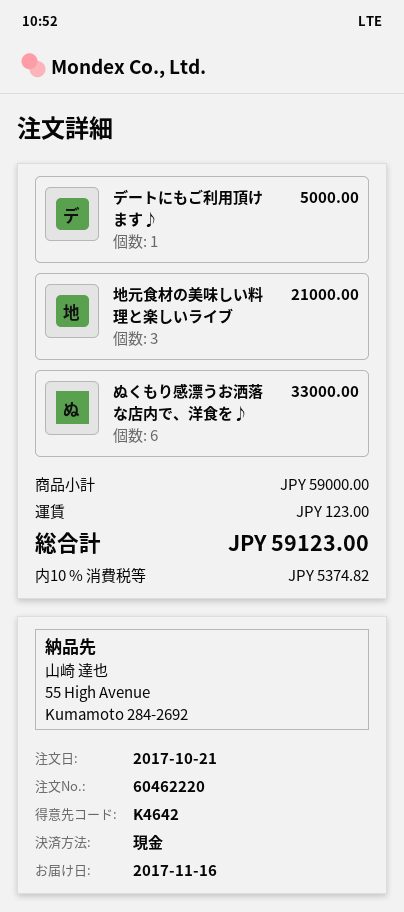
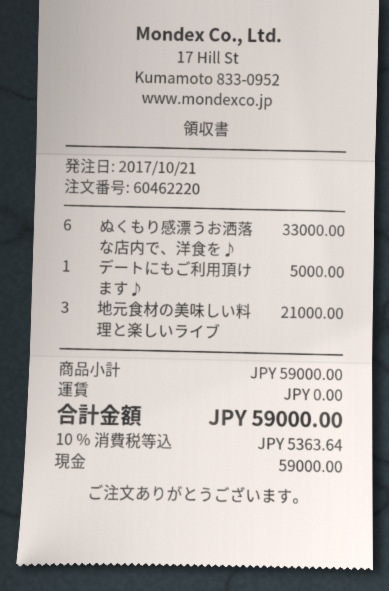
shipping: 123.00 -> 0.00
tax: 10% = 5374.82 -> 10% = 5363.64
total: 59123.00 -> 59000.00

